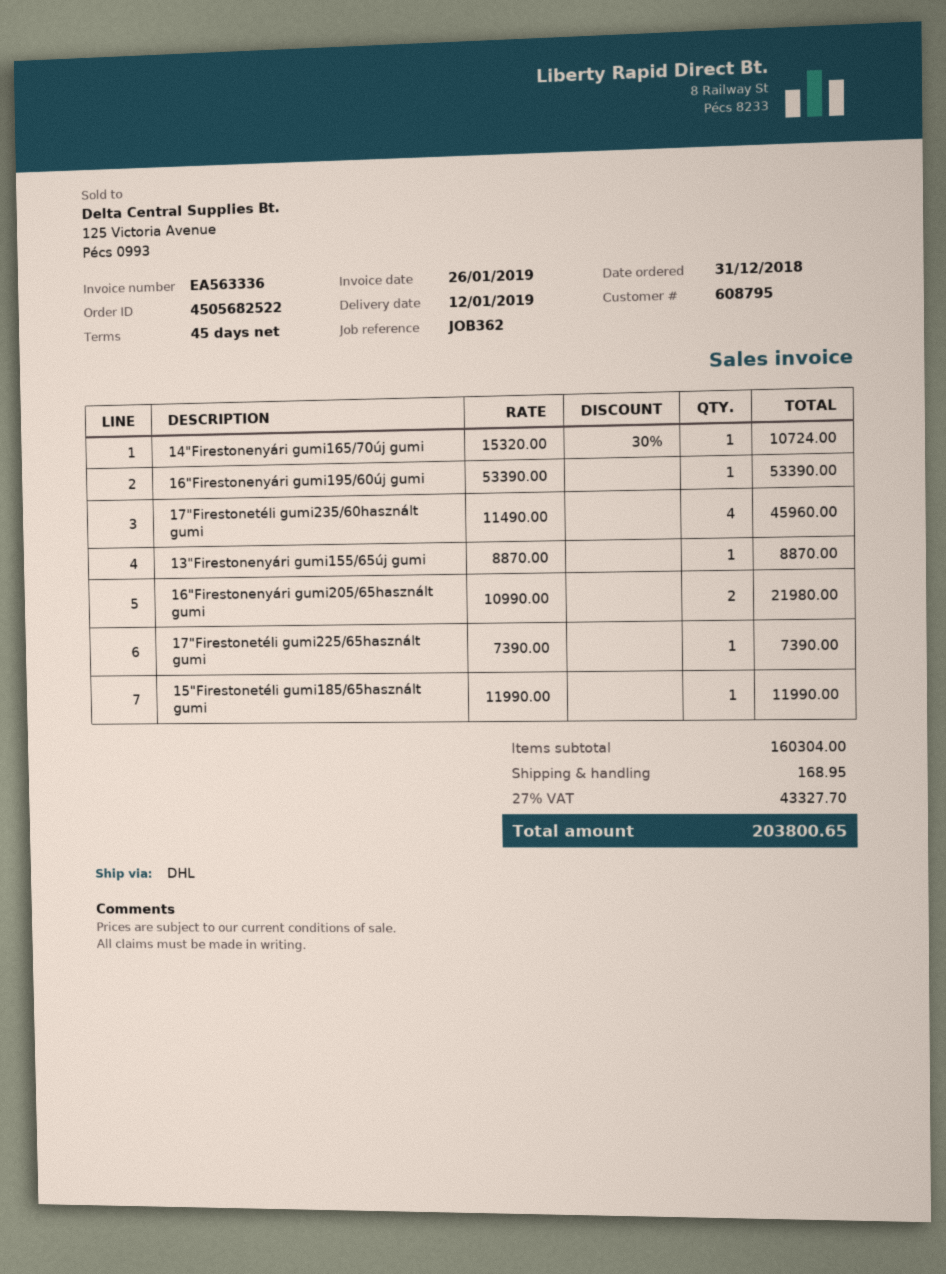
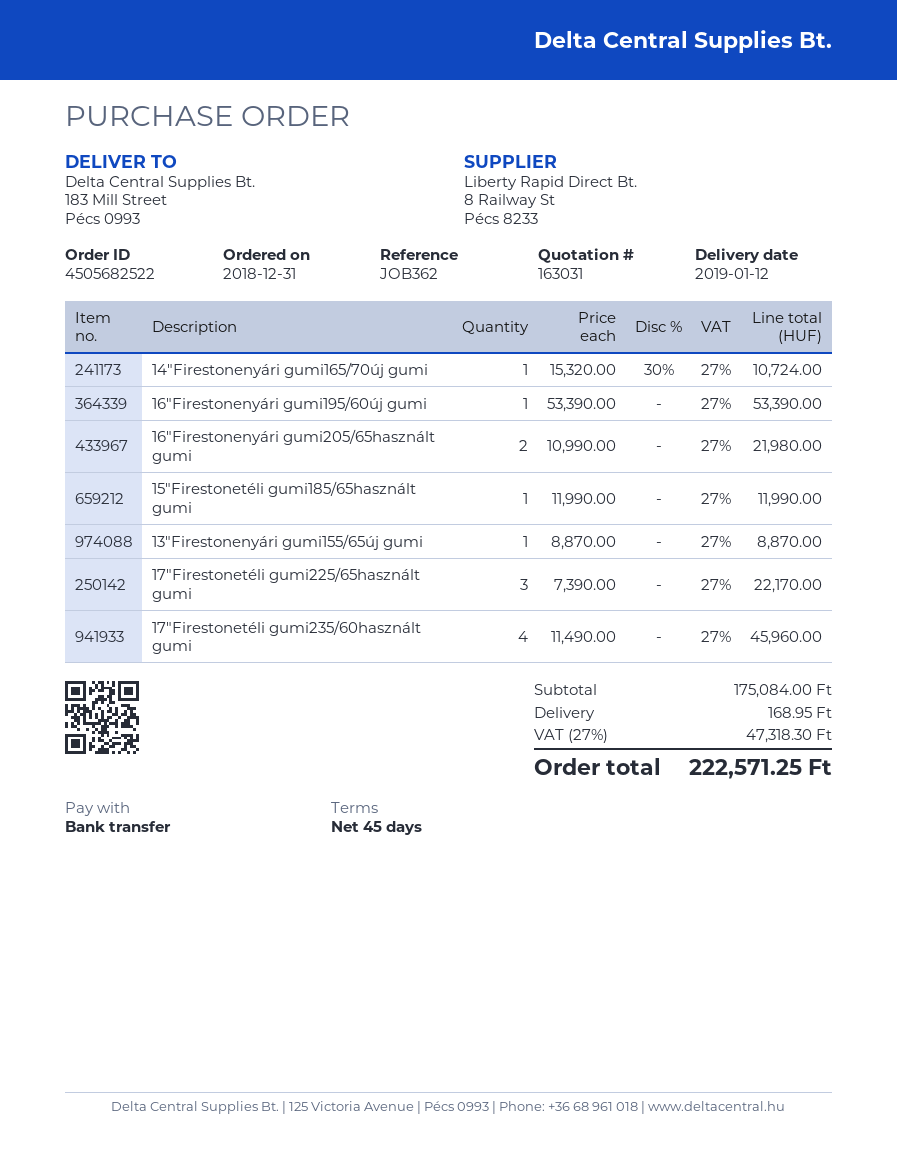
17"Firestonetéli gumi225/65használt gumi: 1 x 7390.00 = 7390.00 -> 3 x 7390.00 = 22170.00
subtotal: 160304.00 -> 175084.00
tax: 27% = 43327.70 -> 27% = 47318.30
total: 203800.65 -> 222571.25

